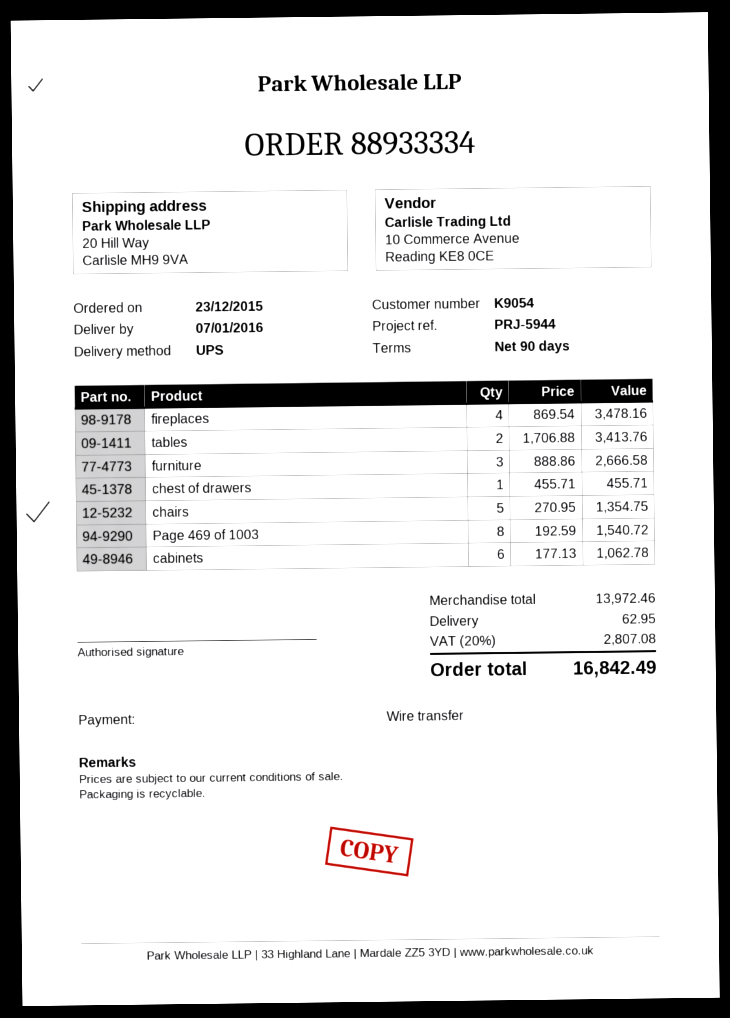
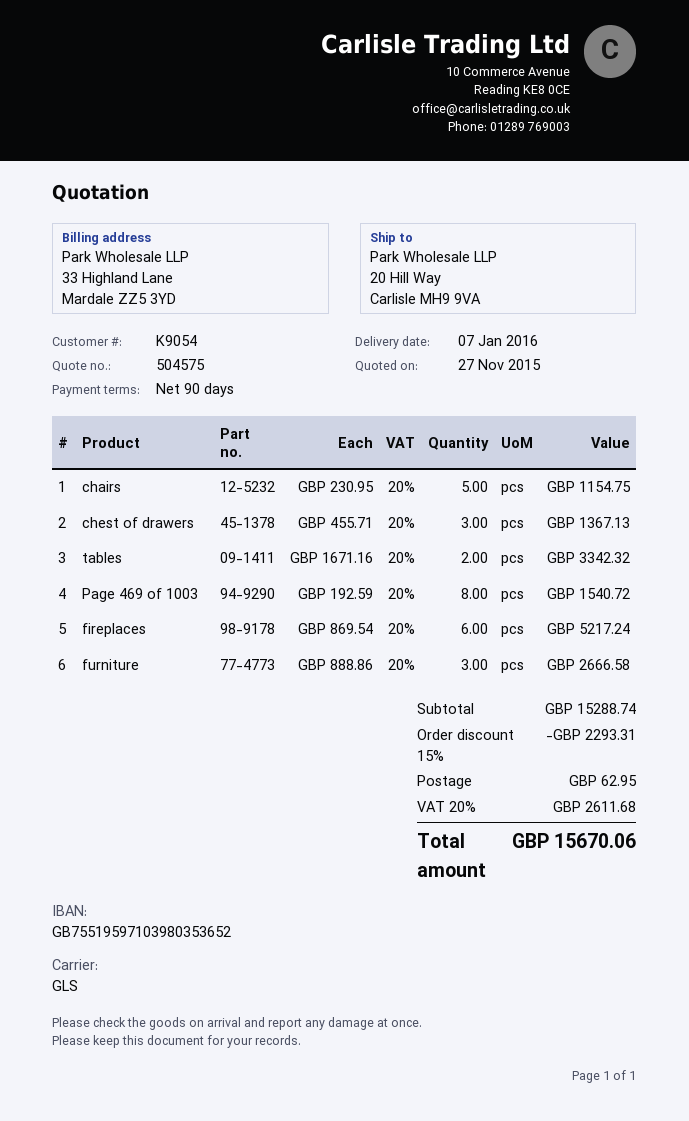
shipping method: UPS -> GLS
fireplaces: 4 x 869.54 = 3478.16 -> 6 x 869.54 = 5217.24
tables: 2 x 1706.88 = 3413.76 -> 2 x 1671.16 = 3342.32
chest of drawers: 1 x 455.71 = 455.71 -> 3 x 455.71 = 1367.13
chairs: 5 x 270.95 = 1354.75 -> 5 x 230.95 = 1154.75
cabinets: 6 x 177.13 = 1062.78 -> none
subtotal: 13972.46 -> 15288.74
discount: none -> 15% = 2293.31
tax: 20% = 2807.08 -> 20% = 2611.68
total: 16842.49 -> 15670.06

